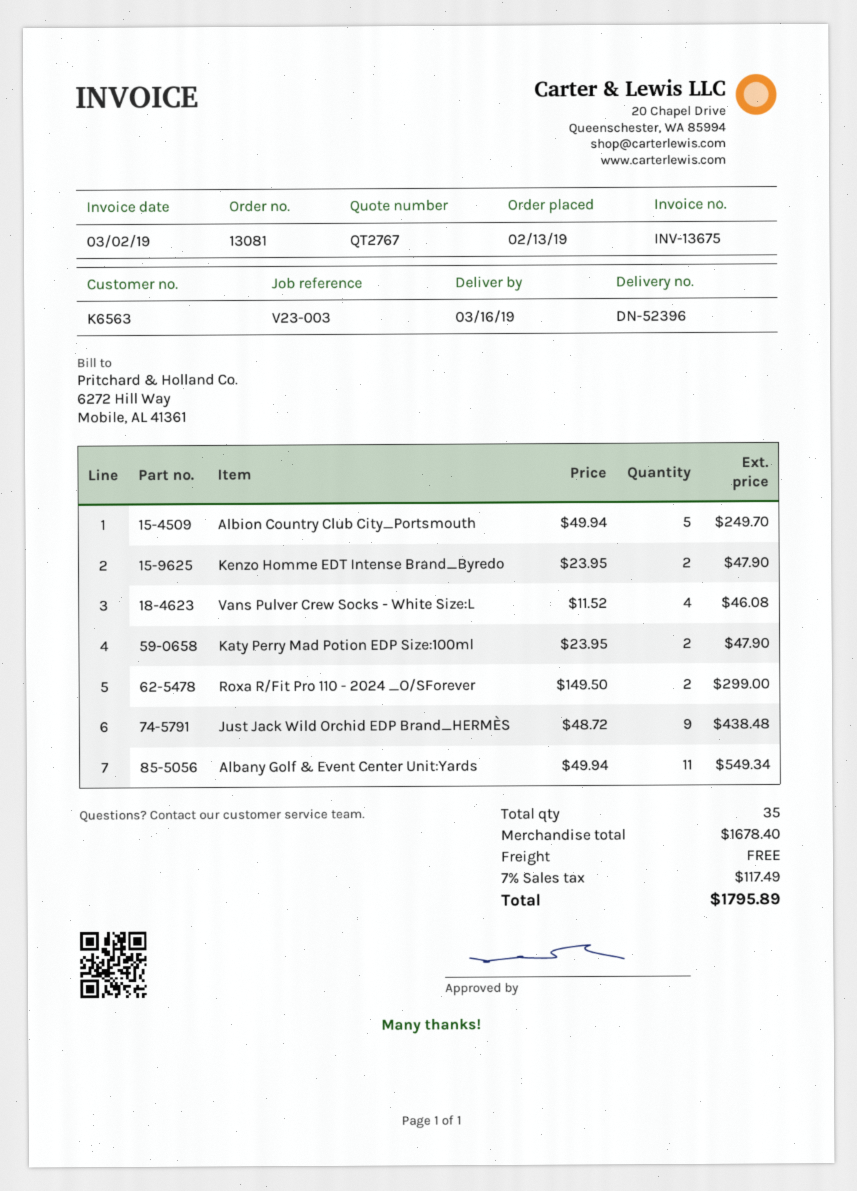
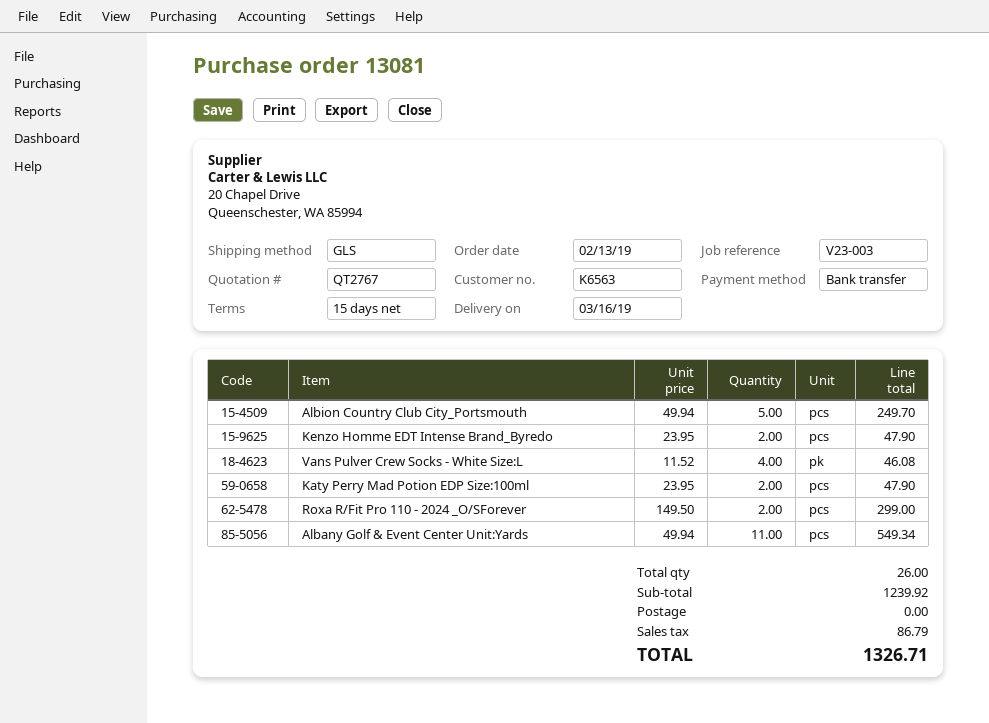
Just Jack Wild Orchid EDP Brand_HERMÈS: 9 x 48.72 = 438.48 -> none
total quantity: 35 -> 26
subtotal: 1678.40 -> 1239.92
tax: 117.49 -> 86.79
total: 1795.89 -> 1326.71

